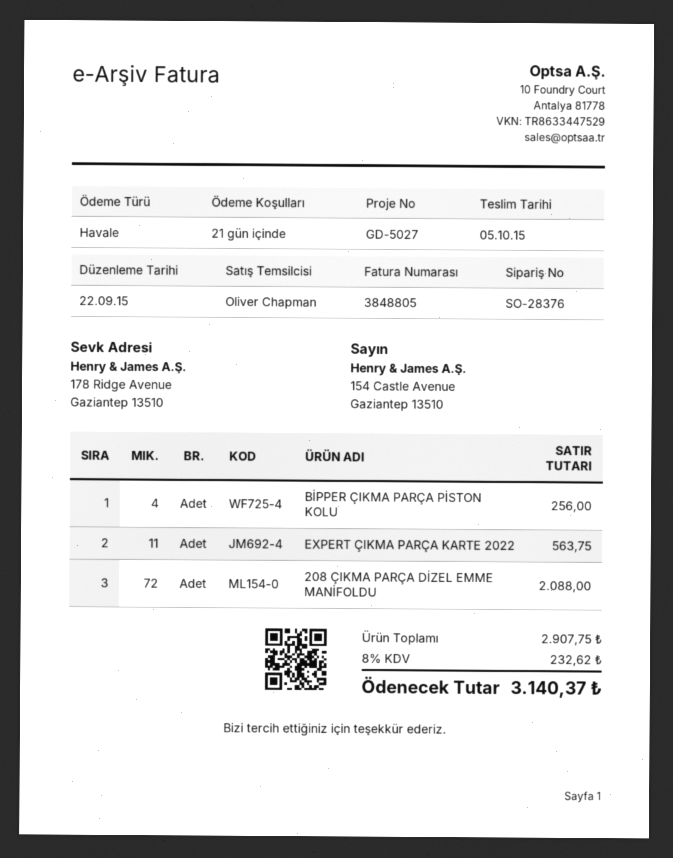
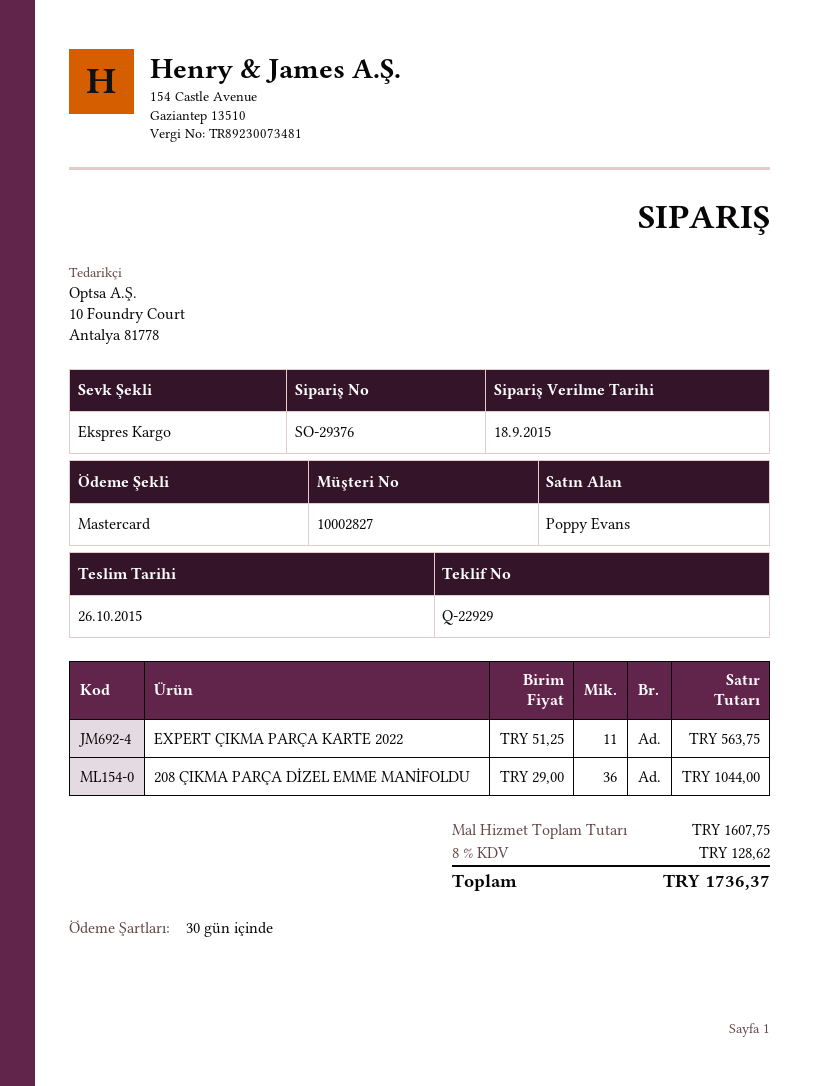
order number: SO-28376 -> SO-29376
delivery date: 2015-10-05 -> 2015-10-26
payment terms: 21 days -> 30 days
payment method: bank transfer -> Mastercard
BİPPER ÇIKMA PARÇA PİSTON KOLU: 4 for 256.00 -> none
208 ÇIKMA PARÇA DİZEL EMME MANİFOLDU: 72 for 2088.00 -> 36 for 1044.00
subtotal: 2907.75 -> 1607.75
tax: 8% = 232.62 -> 8% = 128.62
total: 3140.37 -> 1736.37

